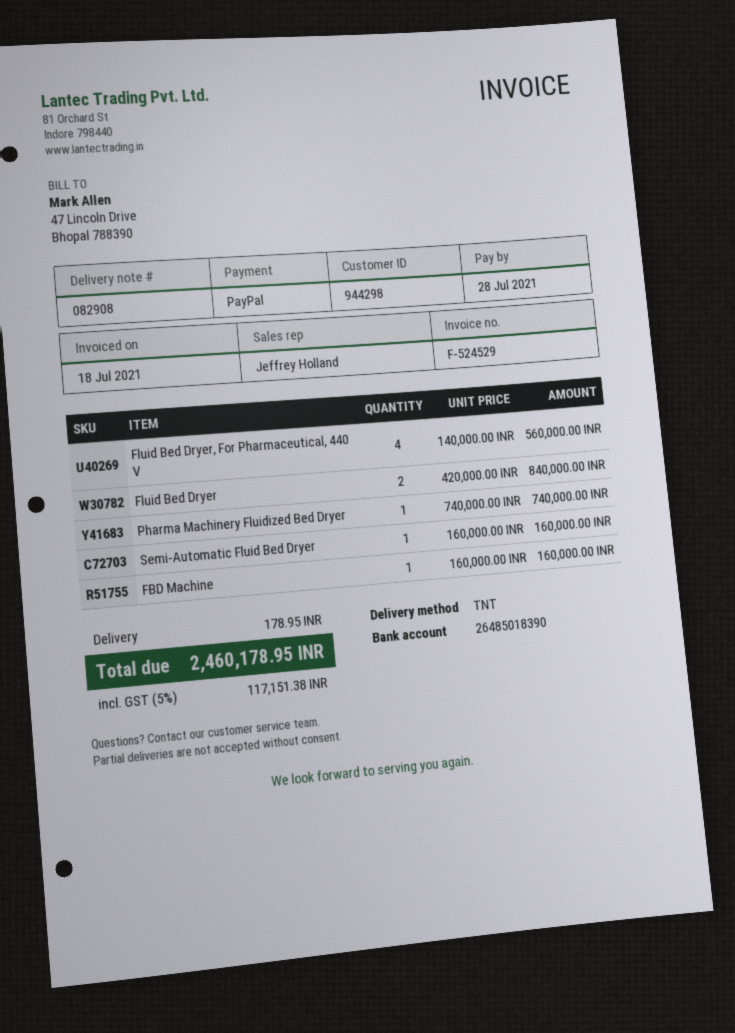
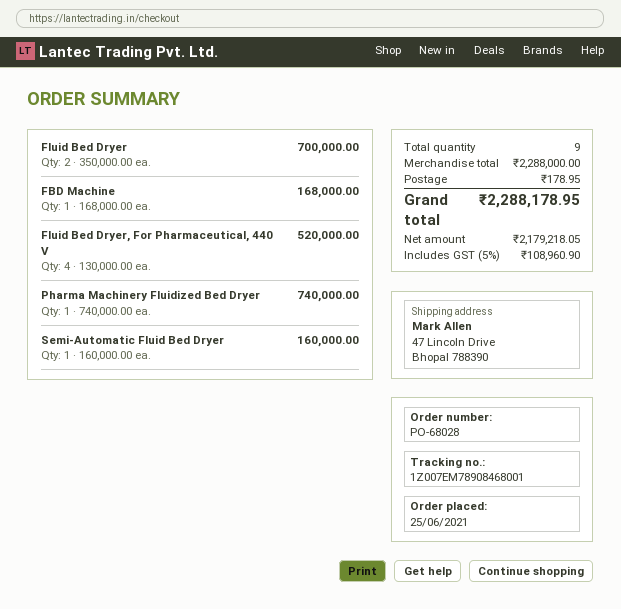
Fluid Bed Dryer, For Pharmaceutical, 440 V: 4 x 140000.00 = 560000.00 -> 4 x 130000.00 = 520000.00
Fluid Bed Dryer: 2 x 420000.00 = 840000.00 -> 2 x 350000.00 = 700000.00
FBD Machine: 1 x 160000.00 = 160000.00 -> 1 x 168000.00 = 168000.00
tax: 5% = 117151.38 -> 5% = 108960.90
total: 2460178.95 -> 2288178.95

